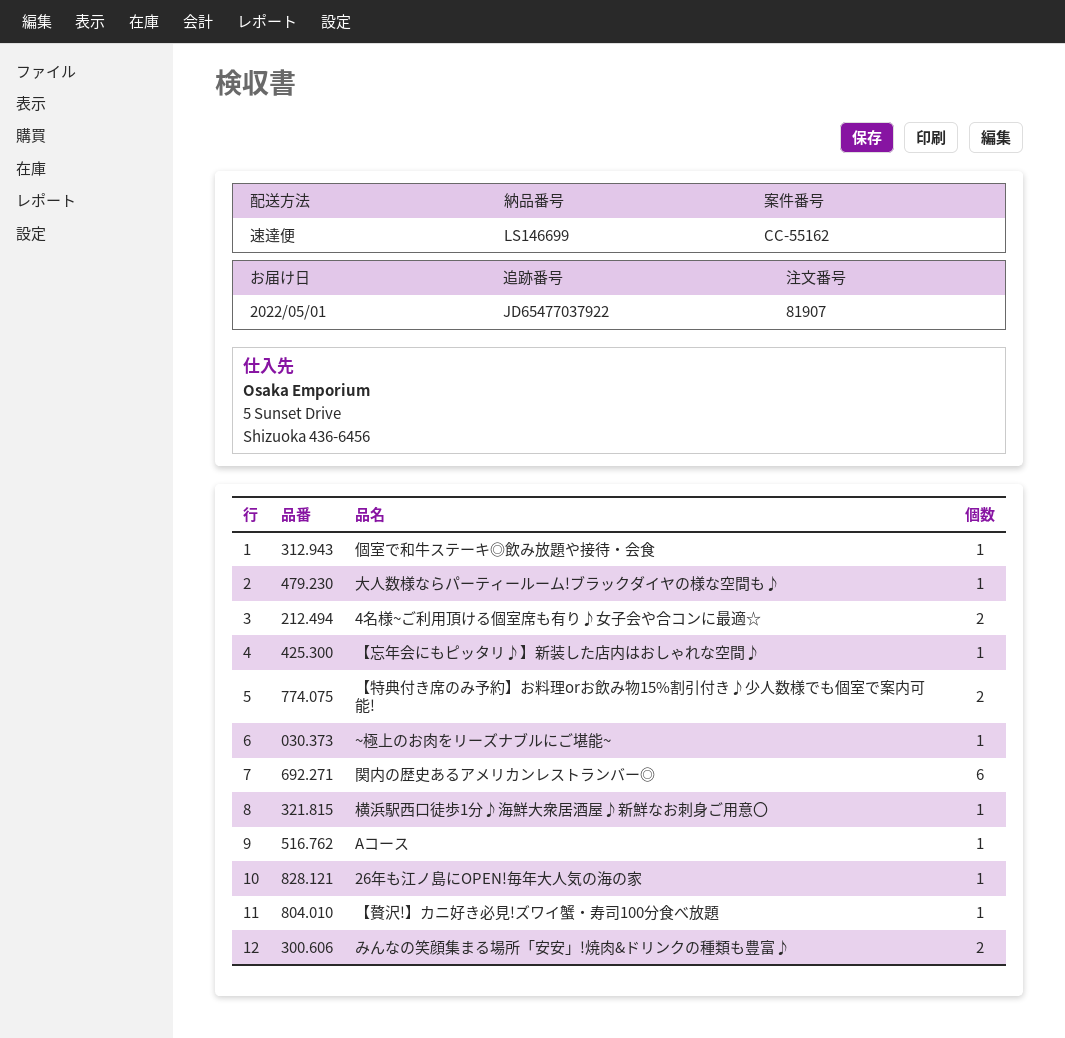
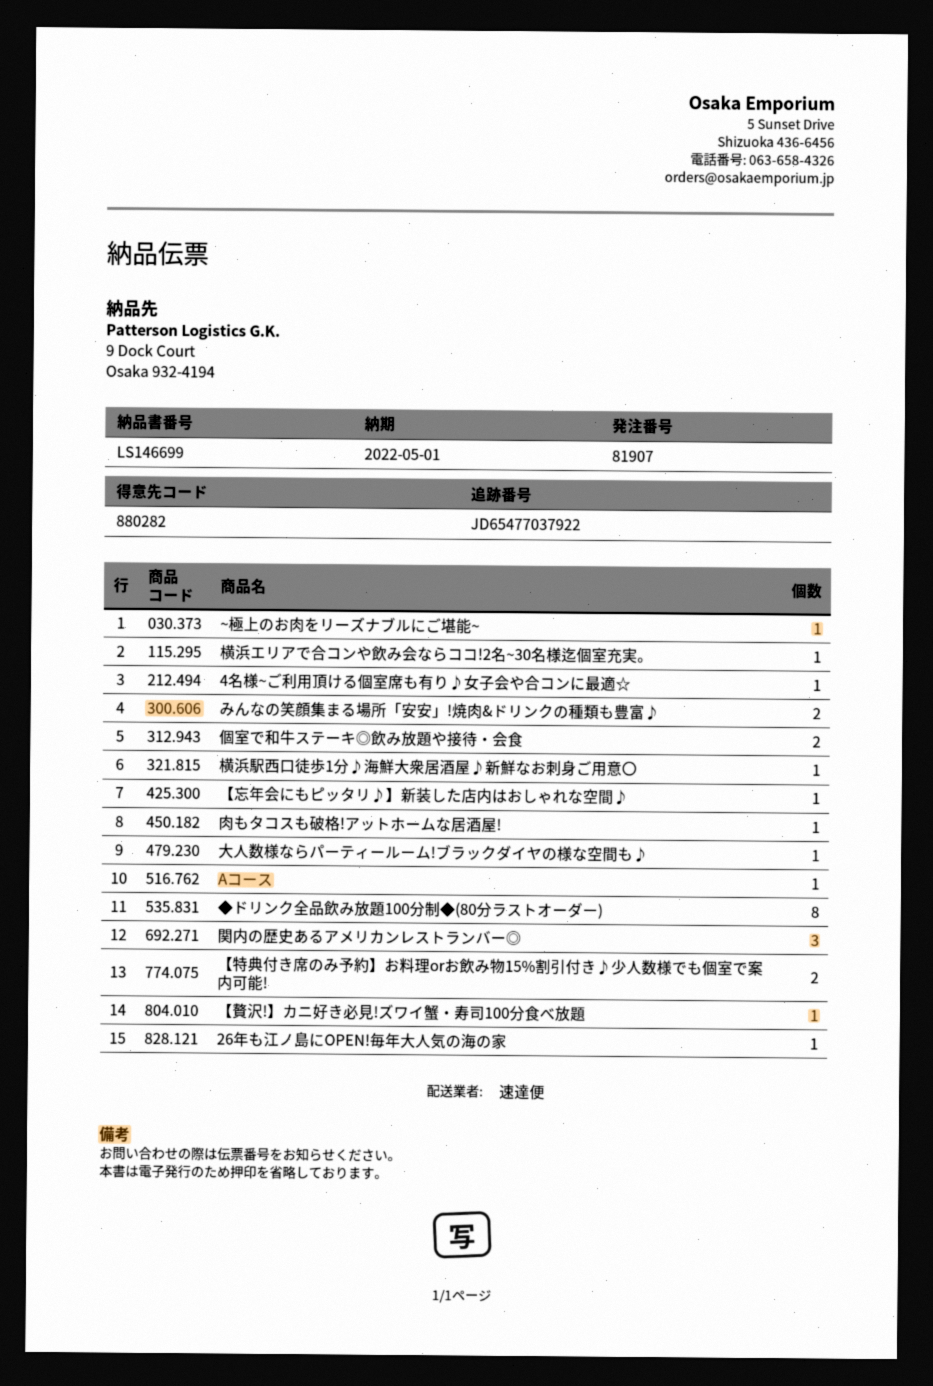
個室で和牛ステーキ◎飲み放題や接待・会食: 1 -> 2
4名様~ご利用頂ける個室席も有り♪女子会や合コンに最適☆: 2 -> 1
関内の歴史あるアメリカンレストランバー◎: 6 -> 3
横浜エリアで合コンや飲み会ならココ!2名~30名様迄個室充実。: none -> 1
肉もタコスも破格!アットホームな居酒屋!: none -> 1
◆ドリンク全品飲み放題100分制◆(80分ラストオーダー): none -> 8

